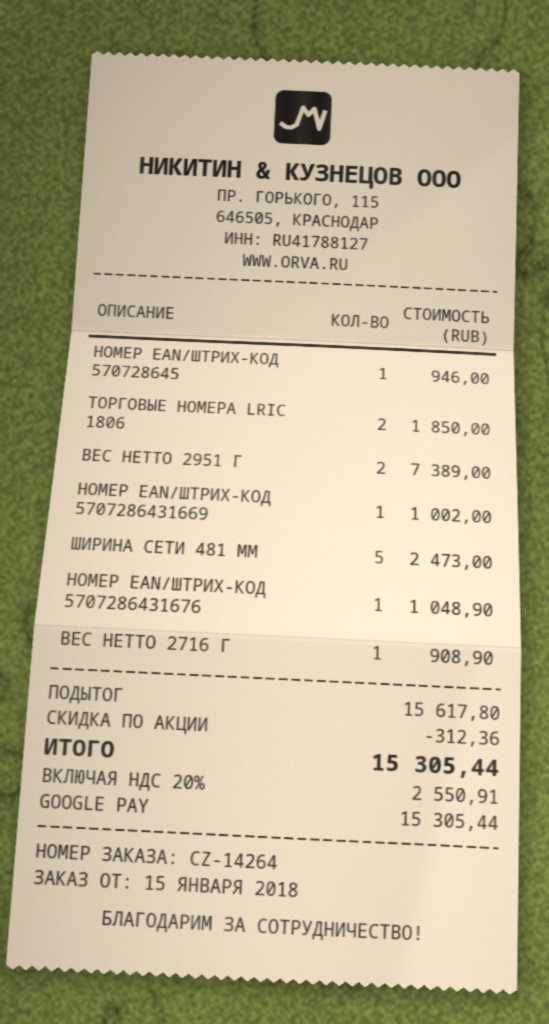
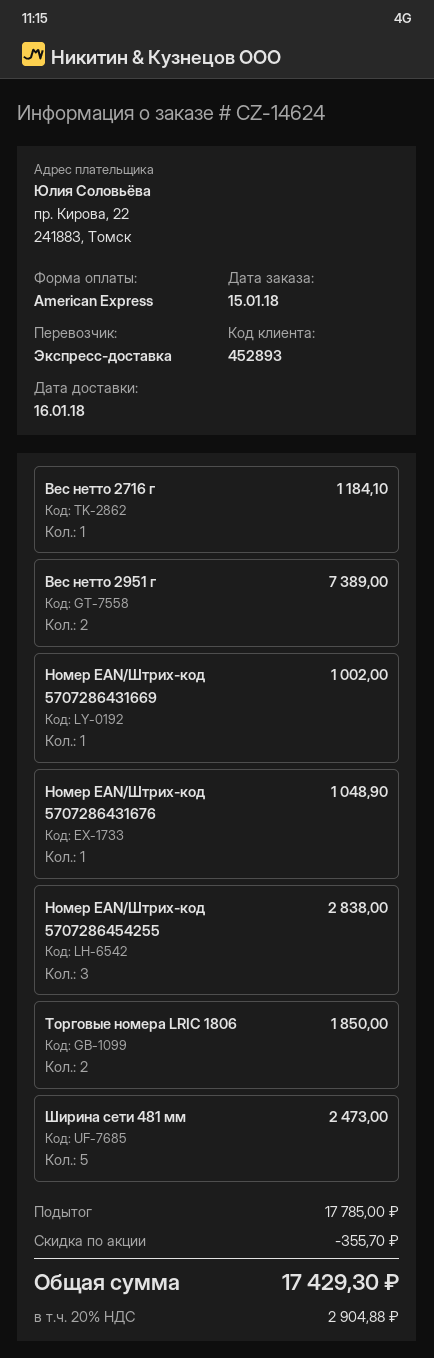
order number: CZ-14264 -> CZ-14624
payment method: Google Pay -> American Express
НОМЕР EAN/ШТРИХ-КОД 570728645: 1 for 946.00 -> 3 for 2838.00
ВЕС НЕТТО 2716 Г: 1 for 908.90 -> 1 for 1184.10
subtotal: 15617.80 -> 17785.00
discount: 312.36 -> 355.70
tax: 20% = 2550.91 -> 20% = 2904.88
total: 15305.44 -> 17429.30

